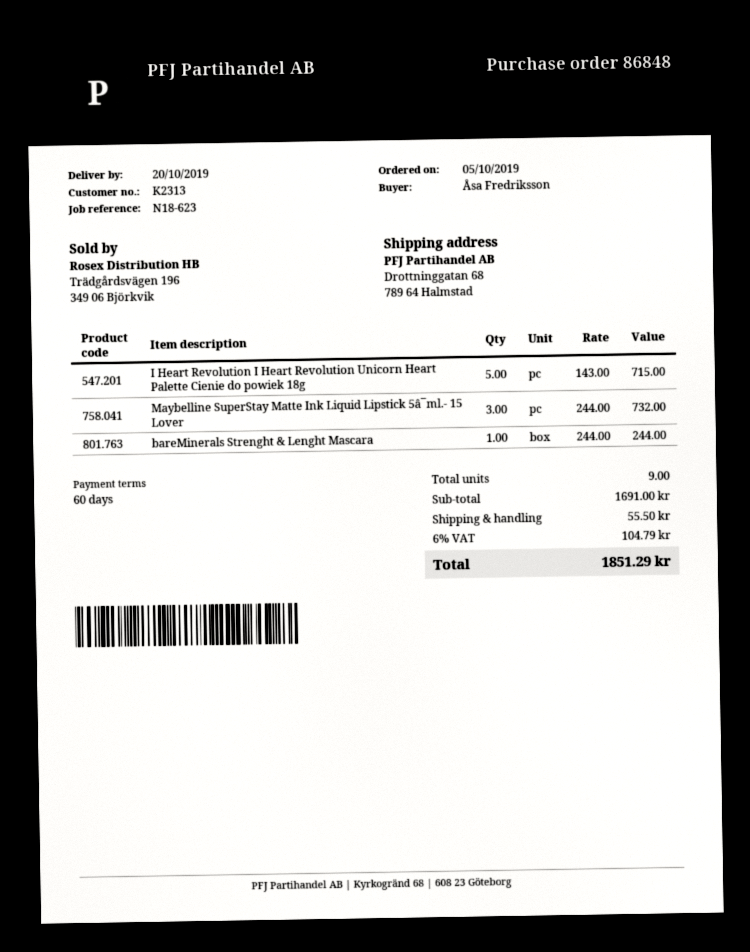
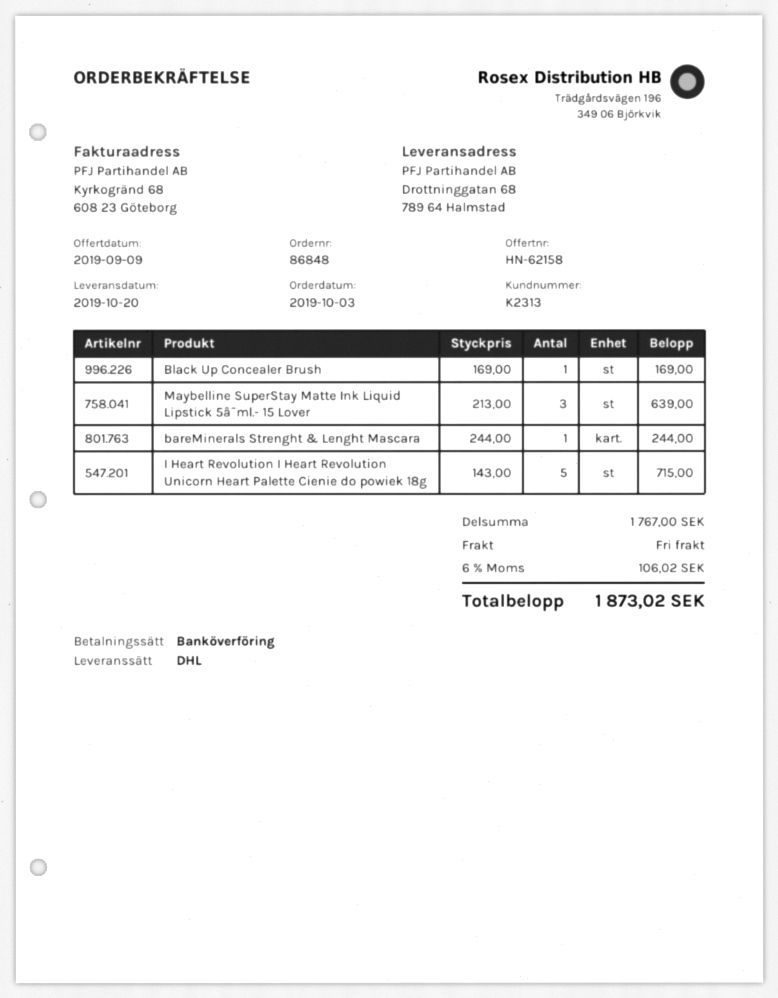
order date: 2019-10-05 -> 2019-10-03
Maybelline SuperStay Matte Ink Liquid Lipstick 5â¯ml.- 15 Lover: 3 x 244.00 = 732.00 -> 3 x 213.00 = 639.00
Black Up Concealer Brush: none -> 1 x 169.00 = 169.00
subtotal: 1691.00 -> 1767.00
shipping: 55.50 -> 0.00
tax: 6% = 104.79 -> 6% = 106.02
total: 1851.29 -> 1873.02

